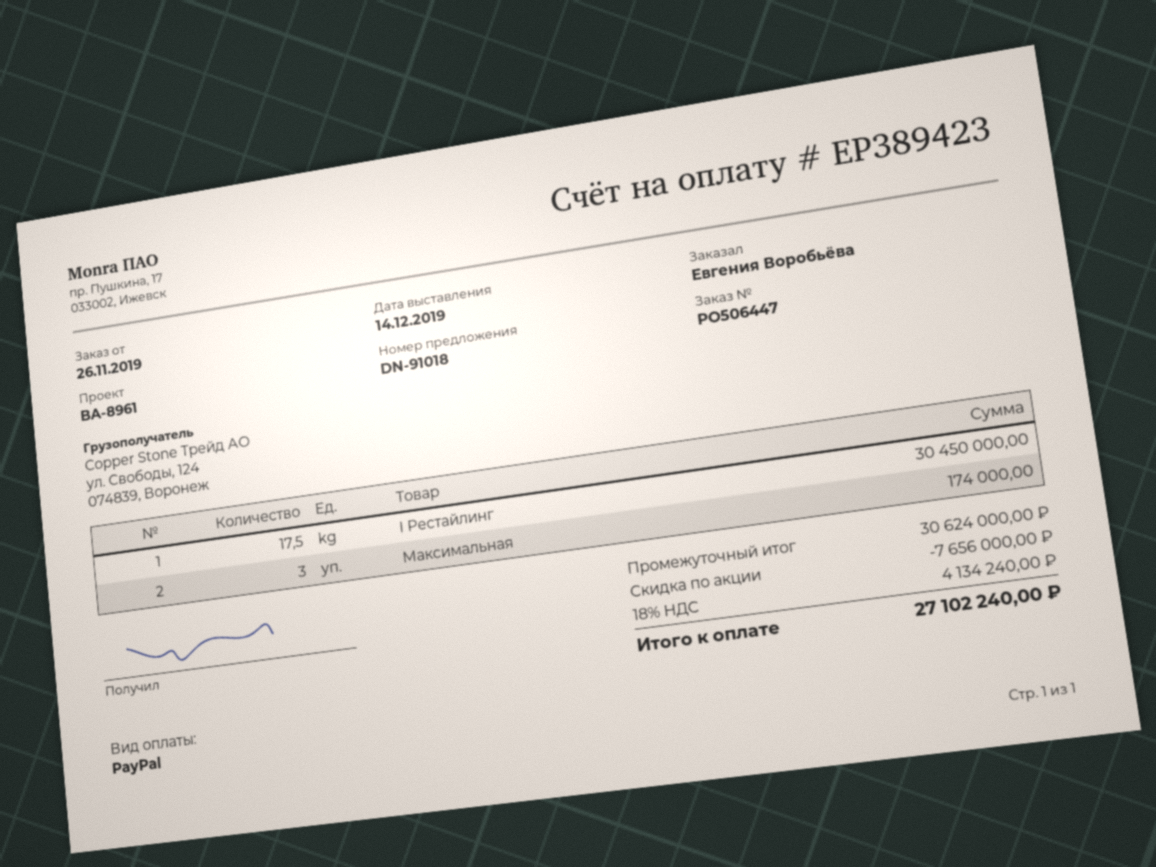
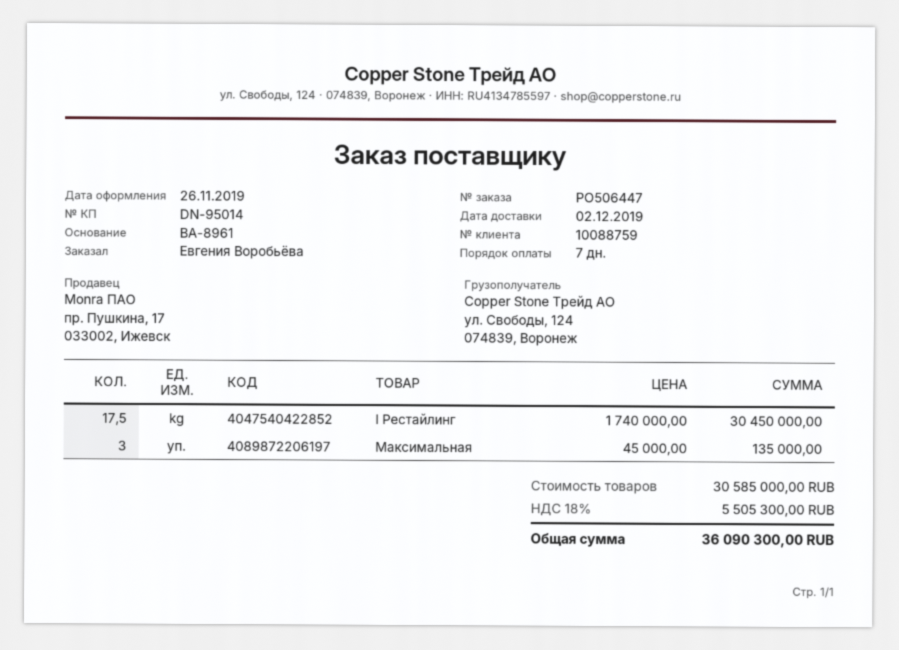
quote number: DN-91018 -> DN-95014
Максимальная: 3 for 174000.00 -> 3 for 135000.00
subtotal: 30624000.00 -> 30585000.00
discount: 7656000.00 -> none
tax: 18% = 4134240.00 -> 18% = 5505300.00
total: 27102240.00 -> 36090300.00

